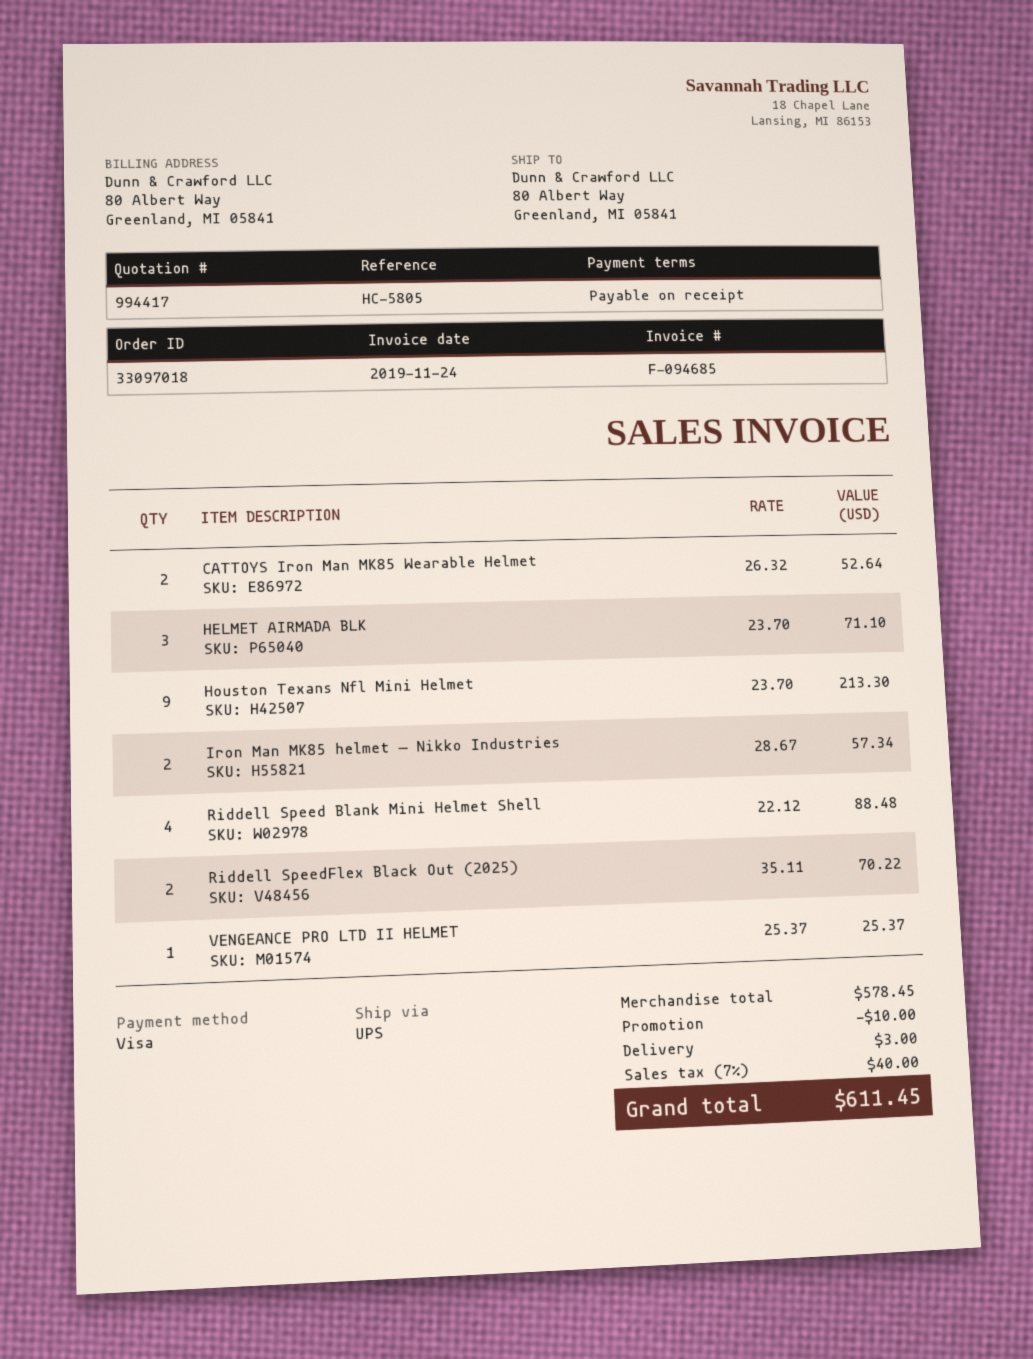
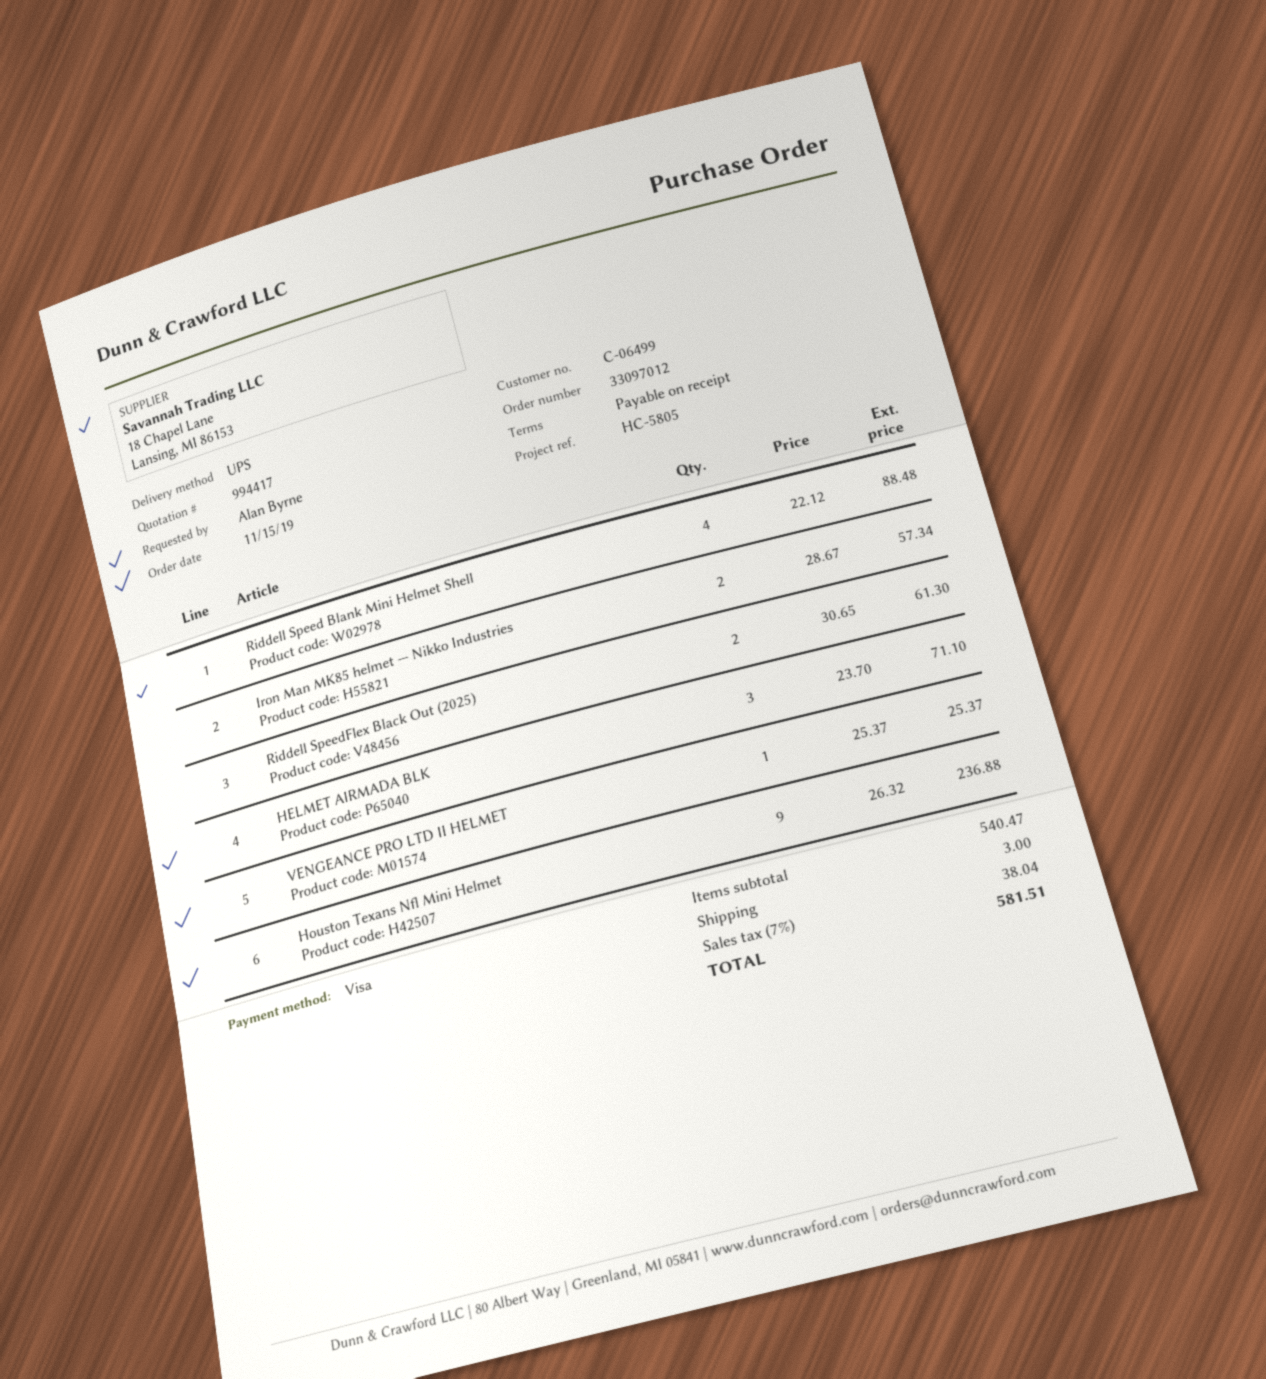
order number: 33097018 -> 33097012
CATTOYS Iron Man MK85 Wearable Helmet: 2 x 26.32 = 52.64 -> none
Houston Texans Nfl Mini Helmet: 9 x 23.70 = 213.30 -> 9 x 26.32 = 236.88
Riddell SpeedFlex Black Out (2025): 2 x 35.11 = 70.22 -> 2 x 30.65 = 61.30
subtotal: 578.45 -> 540.47
discount: 10.00 -> none
tax: 7% = 40.00 -> 7% = 38.04
total: 611.45 -> 581.51

